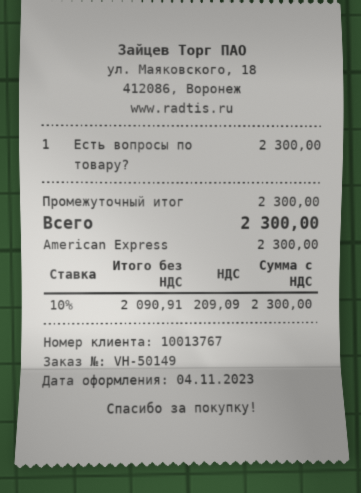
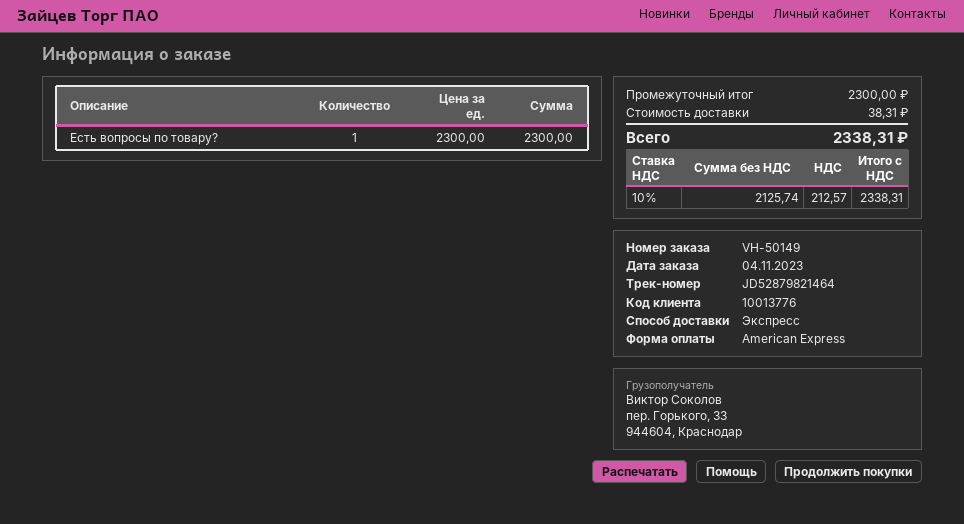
customer number: 10013767 -> 10013776
shipping: none -> 38.31
net: 2090.91 -> 2125.74
tax: 10% = 209.09 -> 10% = 212.57
total: 2300.00 -> 2338.31

